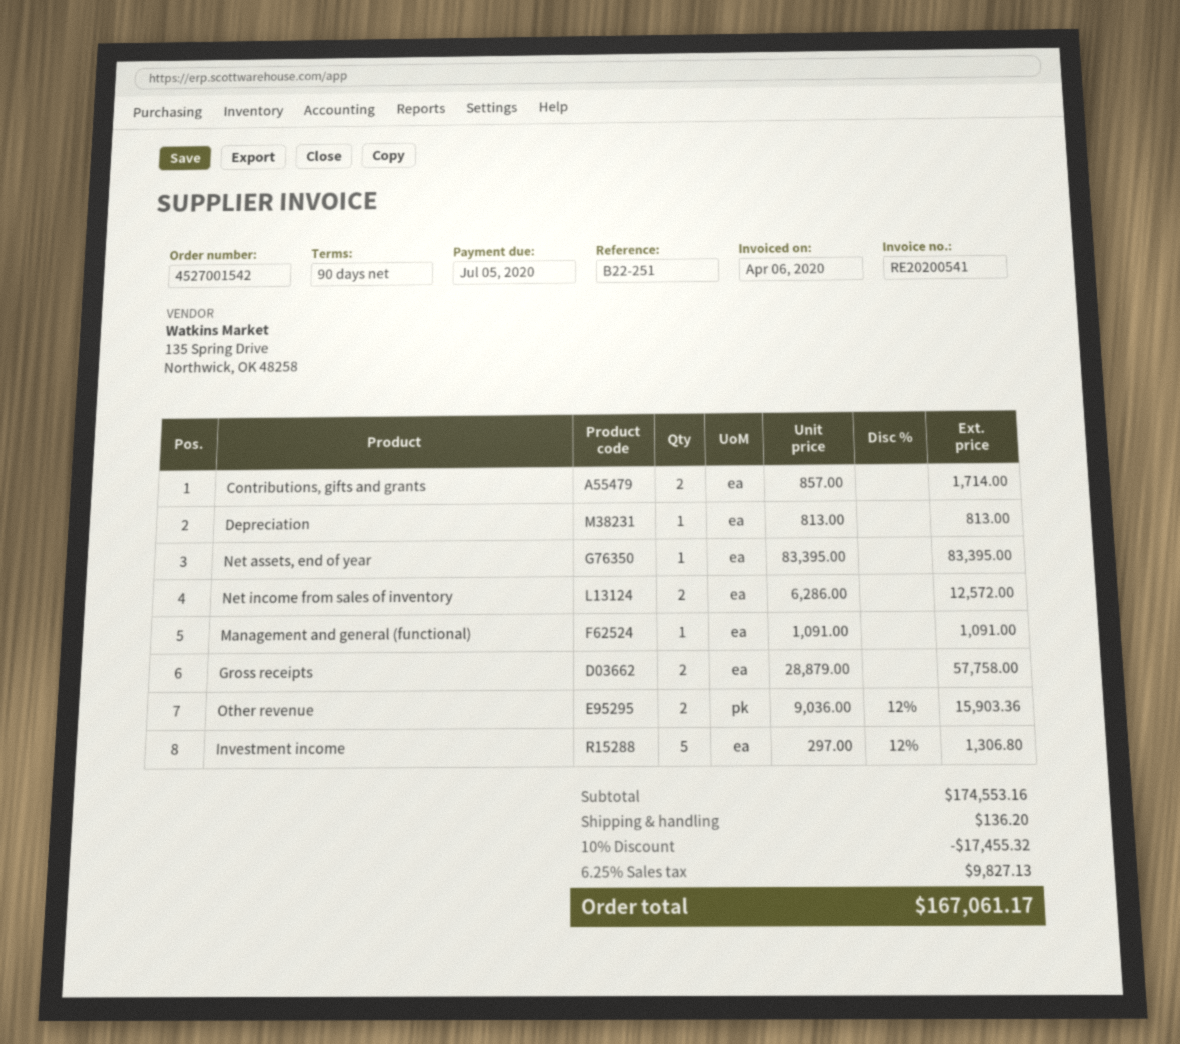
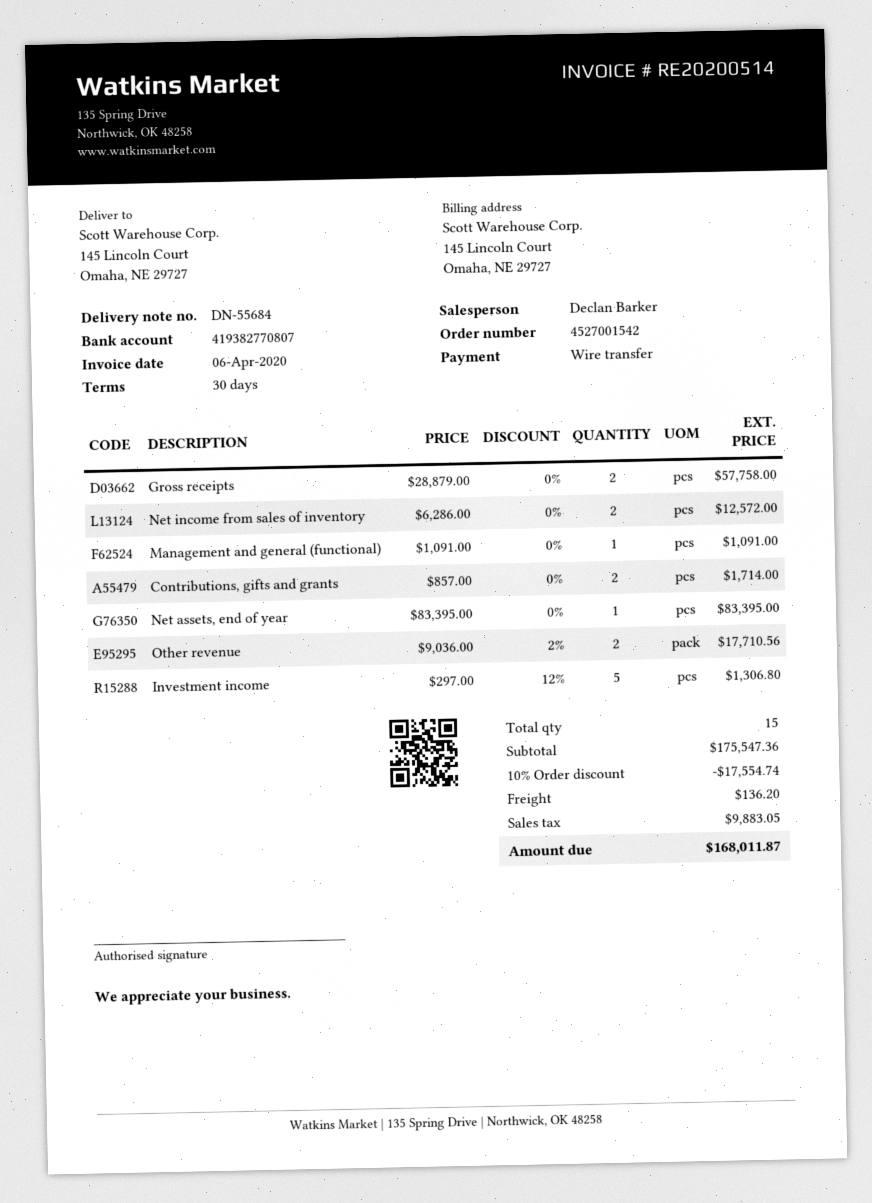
invoice number: RE20200541 -> RE20200514
payment terms: 90 days -> 30 days
Depreciation: 1 x 813.00 = 813.00 -> none
Other revenue: 2 x 9036.00 - 12% = 15903.36 -> 2 x 9036.00 - 2% = 17710.56
subtotal: 174553.16 -> 175547.36
discount: 10% = 17455.32 -> 10% = 17554.74
tax: 9827.13 -> 9883.05
total: 167061.17 -> 168011.87

